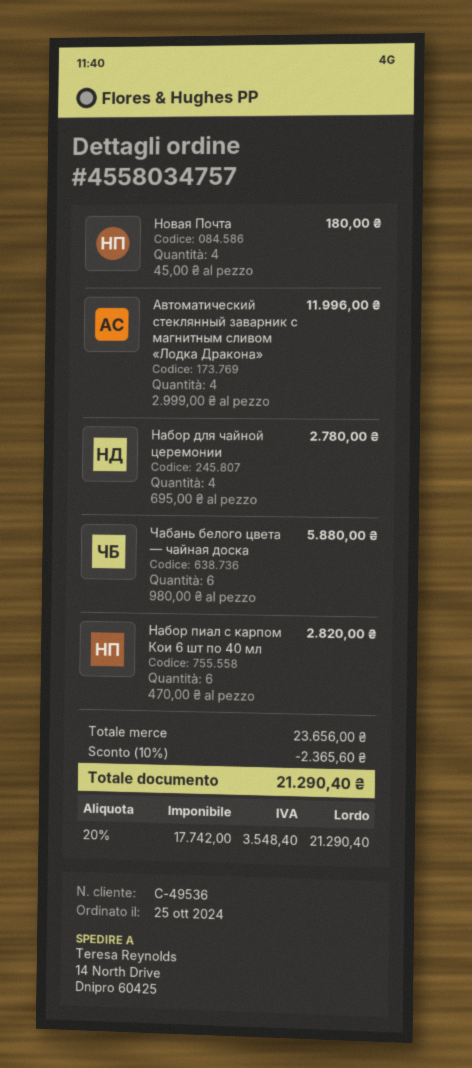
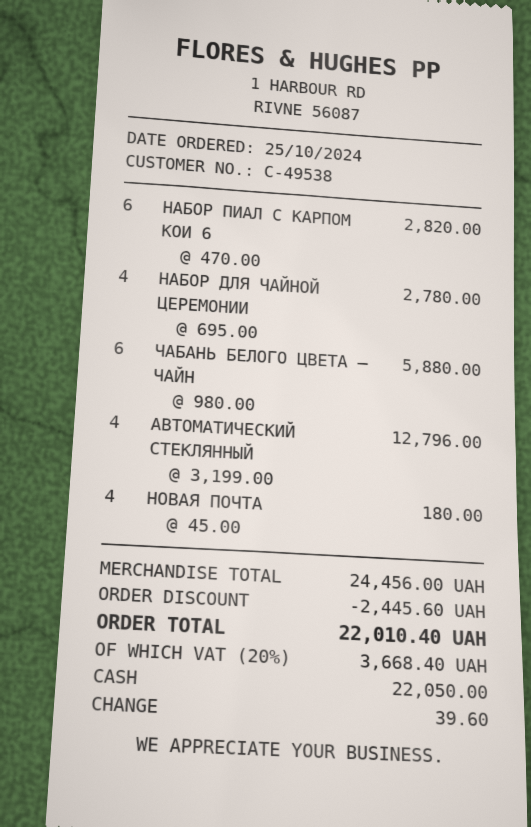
customer number: C-49536 -> C-49538
Автоматический стеклянный заварник с магнитным сливом «Лодка Дракона»: 4 x 2999.00 = 11996.00 -> 4 x 3199.00 = 12796.00
subtotal: 23656.00 -> 24456.00
discount: 2365.60 -> 2445.60
tax: 20% = 3548.40 -> 20% = 3668.40
total: 21290.40 -> 22010.40

